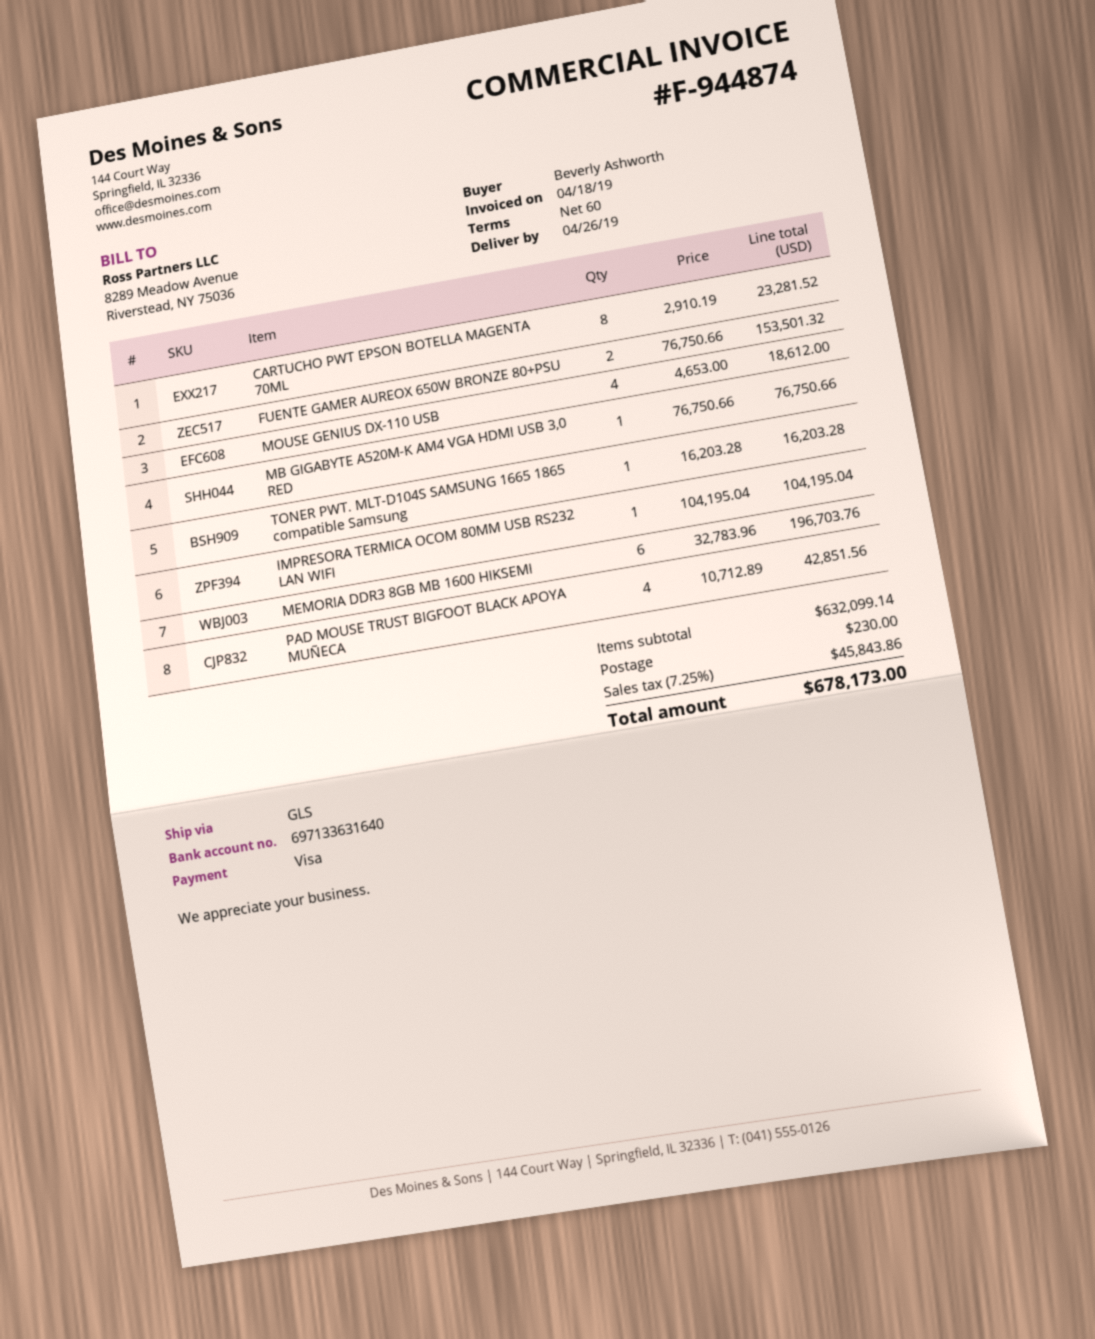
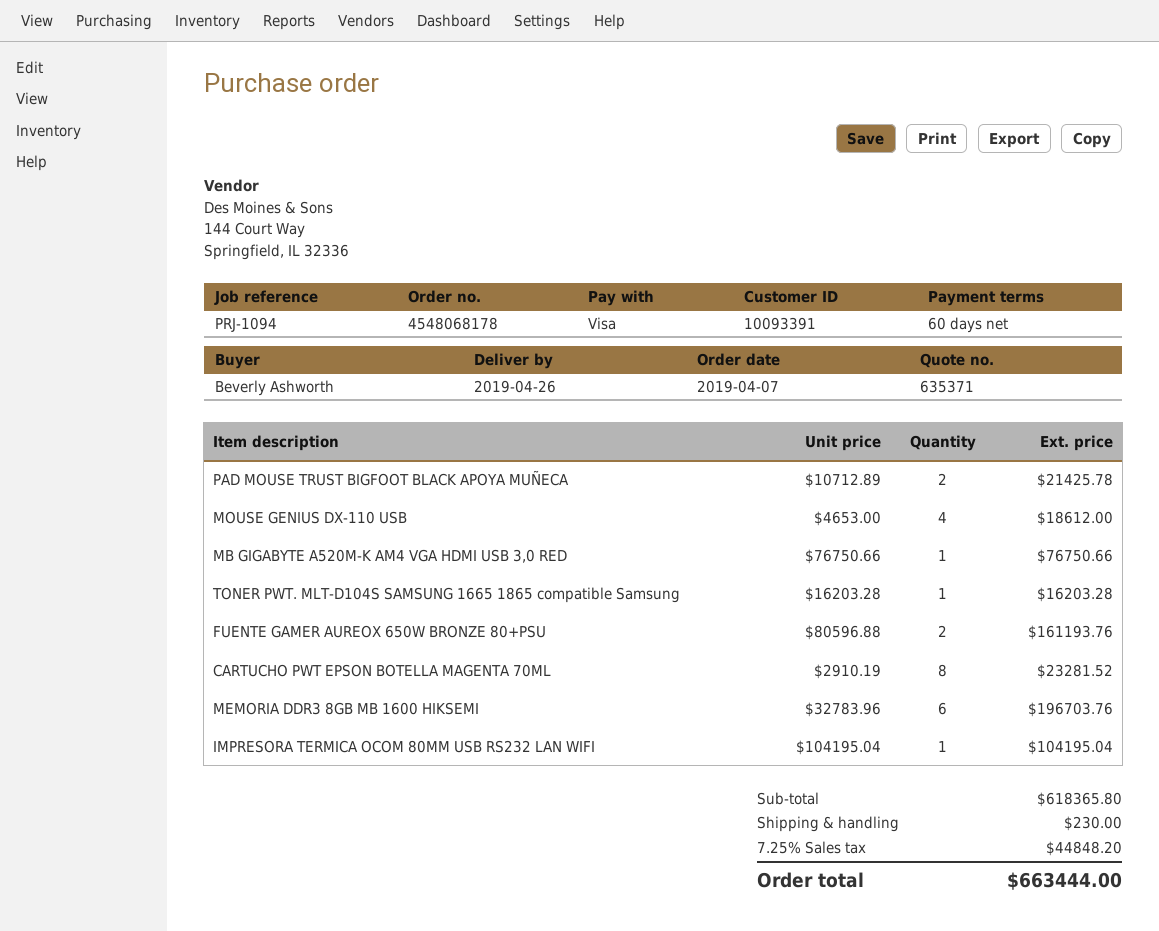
FUENTE GAMER AUREOX 650W BRONZE 80+PSU: 2 x 76750.66 = 153501.32 -> 2 x 80596.88 = 161193.76
PAD MOUSE TRUST BIGFOOT BLACK APOYA MUÑECA: 4 x 10712.89 = 42851.56 -> 2 x 10712.89 = 21425.78
subtotal: 632099.14 -> 618365.80
tax: 7.25% = 45843.86 -> 7.25% = 44848.20
total: 678173.00 -> 663444.00

